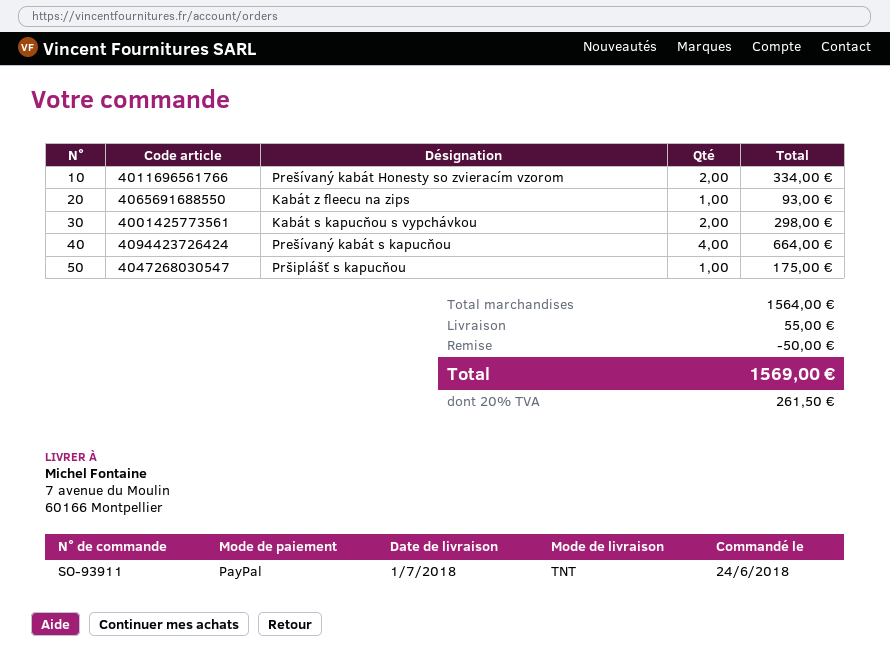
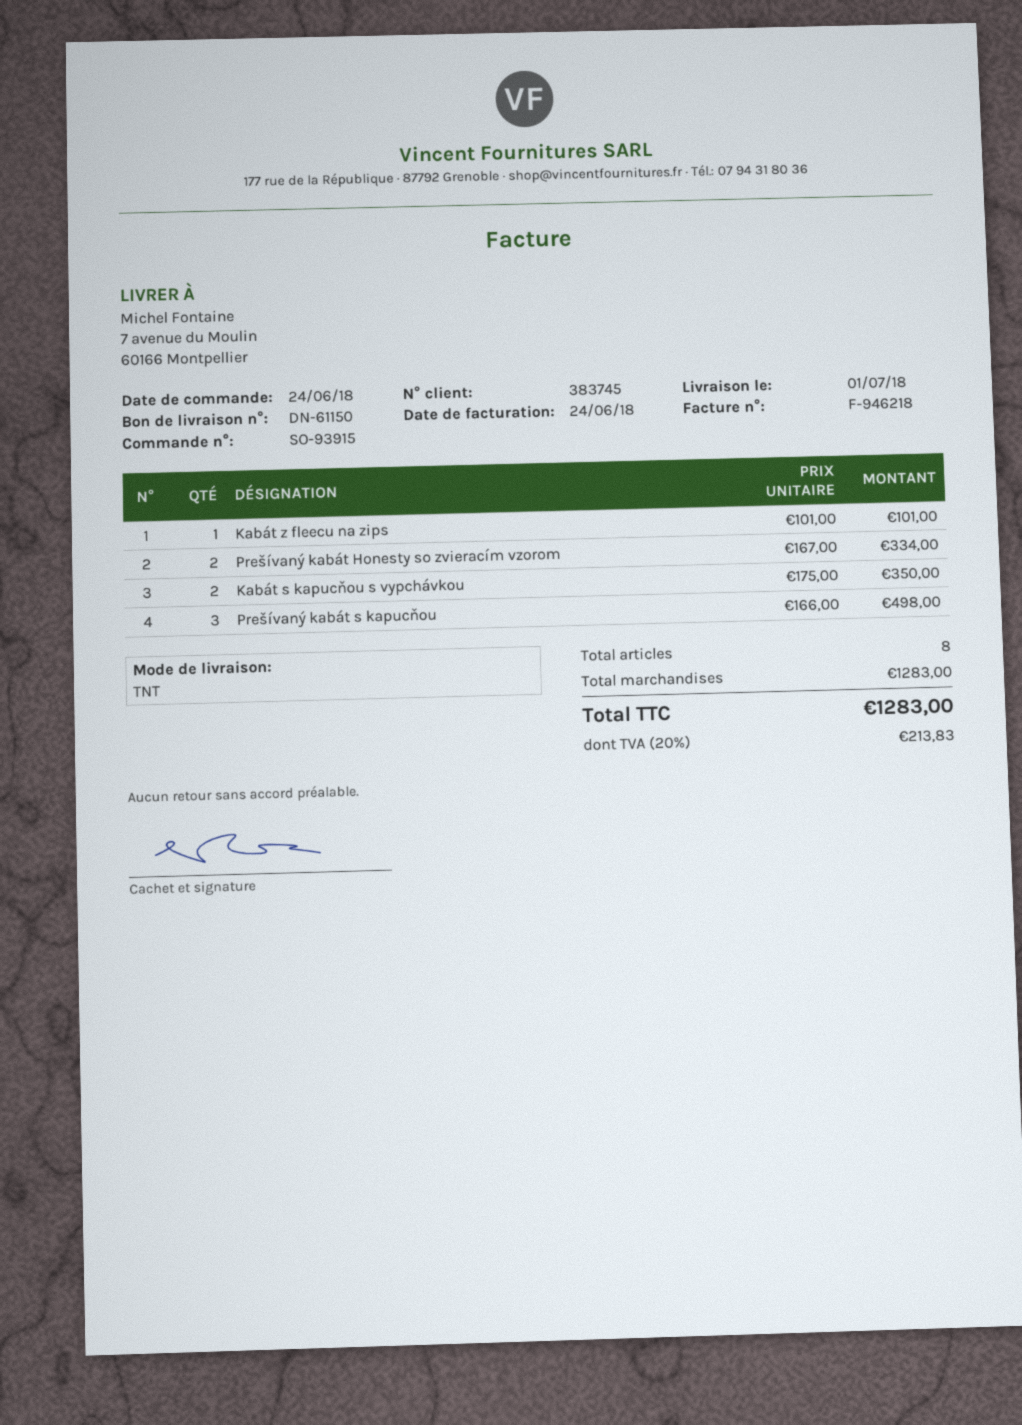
order number: SO-93911 -> SO-93915
Kabát z fleecu na zips: 1 for 93.00 -> 1 for 101.00
Kabát s kapucňou s vypchávkou: 2 for 298.00 -> 2 for 350.00
Prešívaný kabát s kapucňou: 4 for 664.00 -> 3 for 498.00
Pršiplášť s kapucňou: 1 for 175.00 -> none
subtotal: 1564.00 -> 1283.00
discount: 50.00 -> none
shipping: 55.00 -> none
tax: 20% = 261.50 -> 20% = 213.83
total: 1569.00 -> 1283.00

